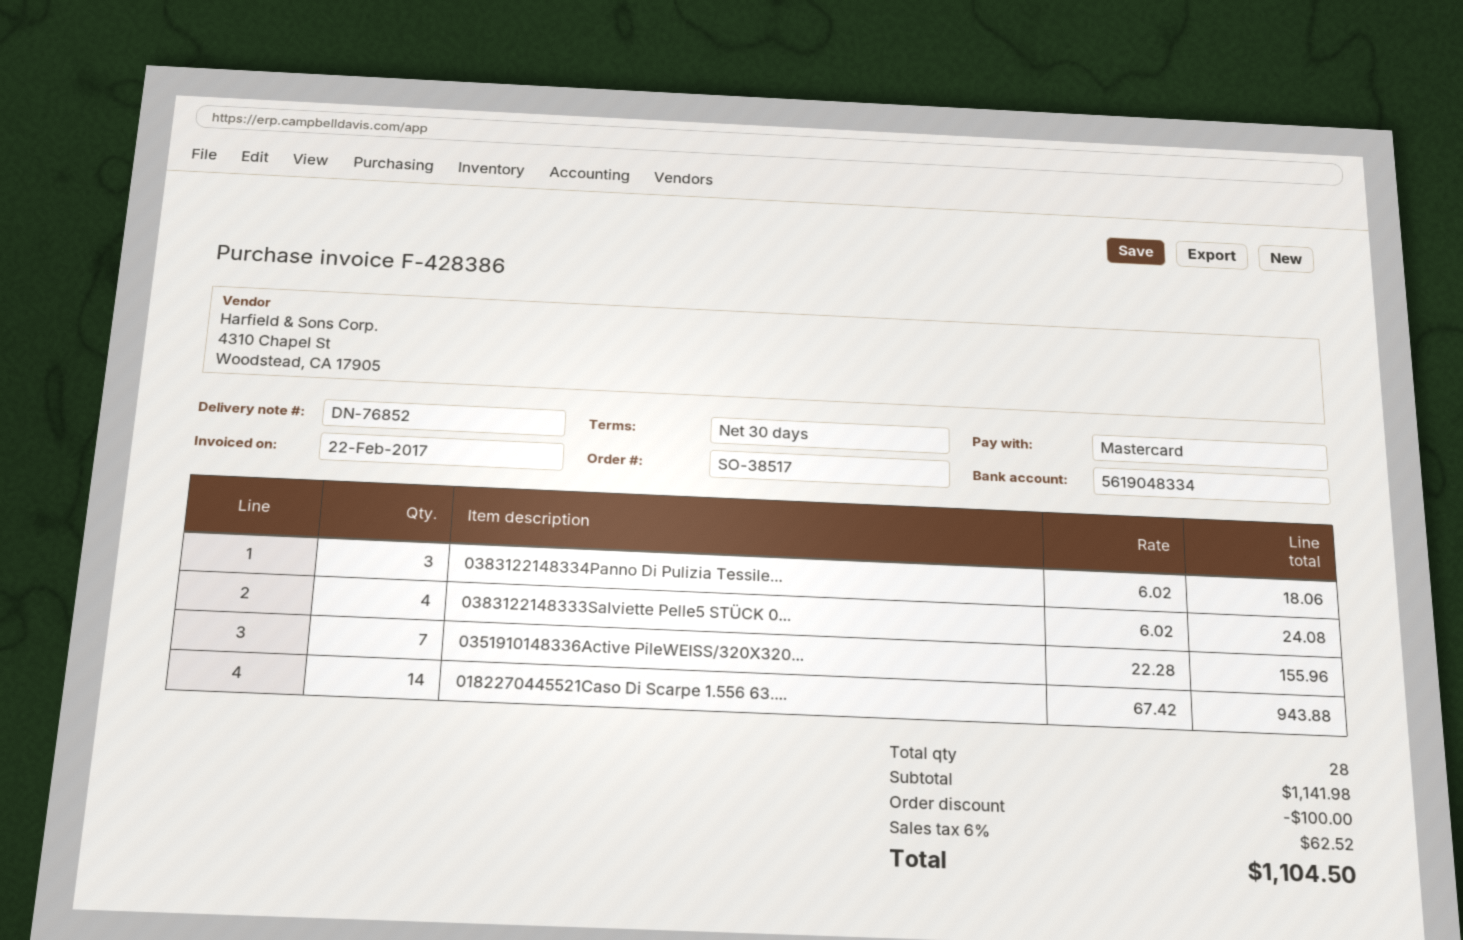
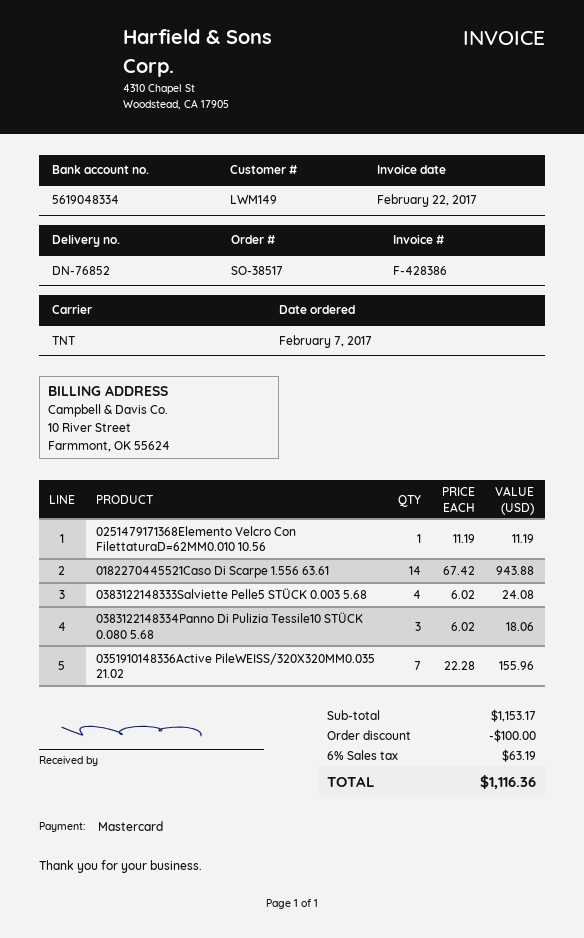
0251479171368Elemento Velcro Con FilettaturaD=62MM0.010 10.56: none -> 1 x 11.19 = 11.19
subtotal: 1141.98 -> 1153.17
tax: 6% = 62.52 -> 6% = 63.19
total: 1104.50 -> 1116.36

